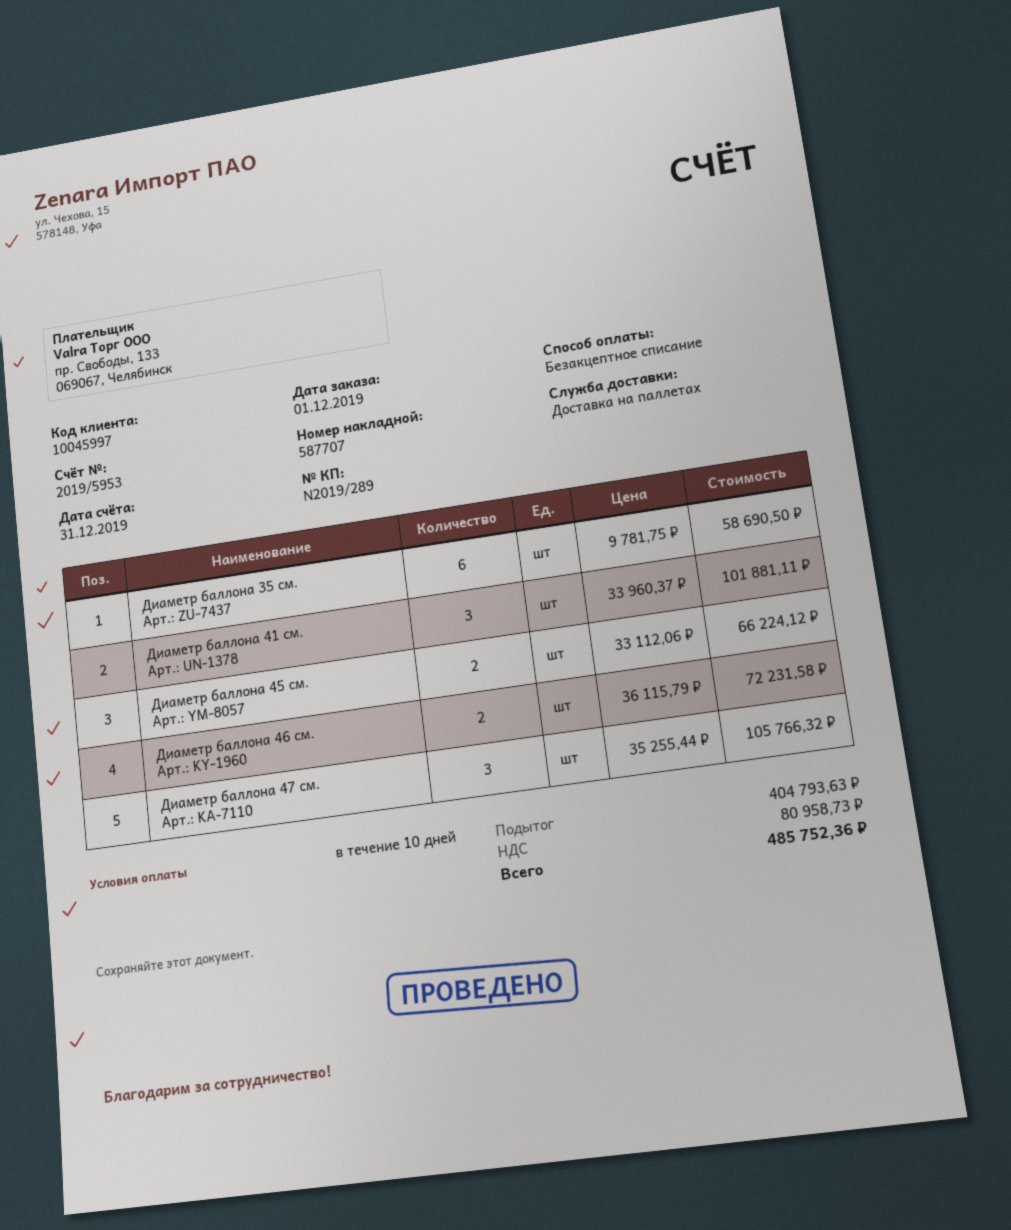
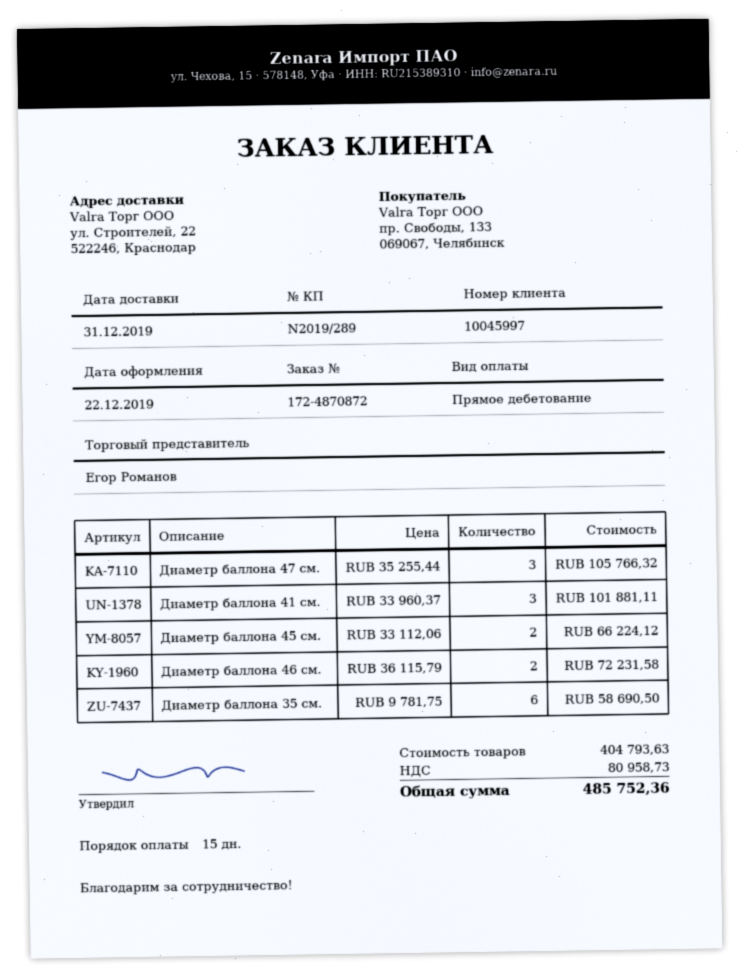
order date: 2019-12-01 -> 2019-12-22
payment terms: 10 days -> 15 days

